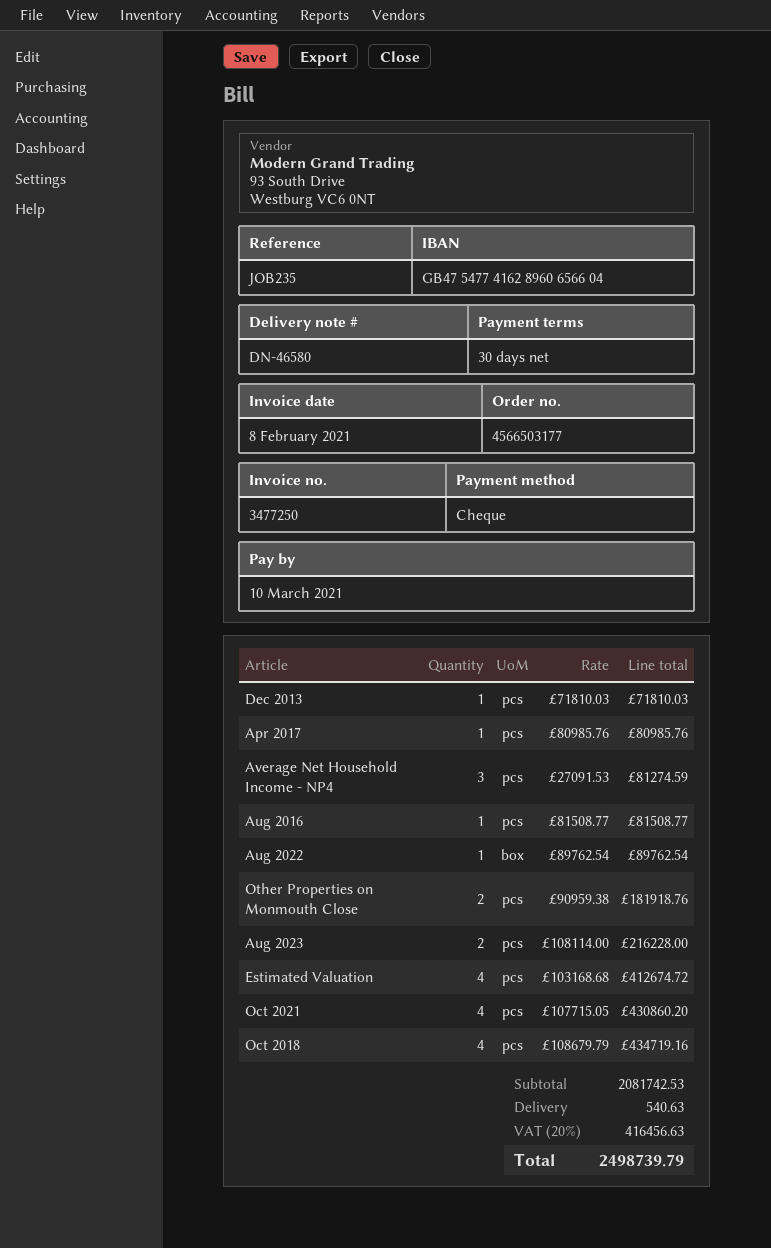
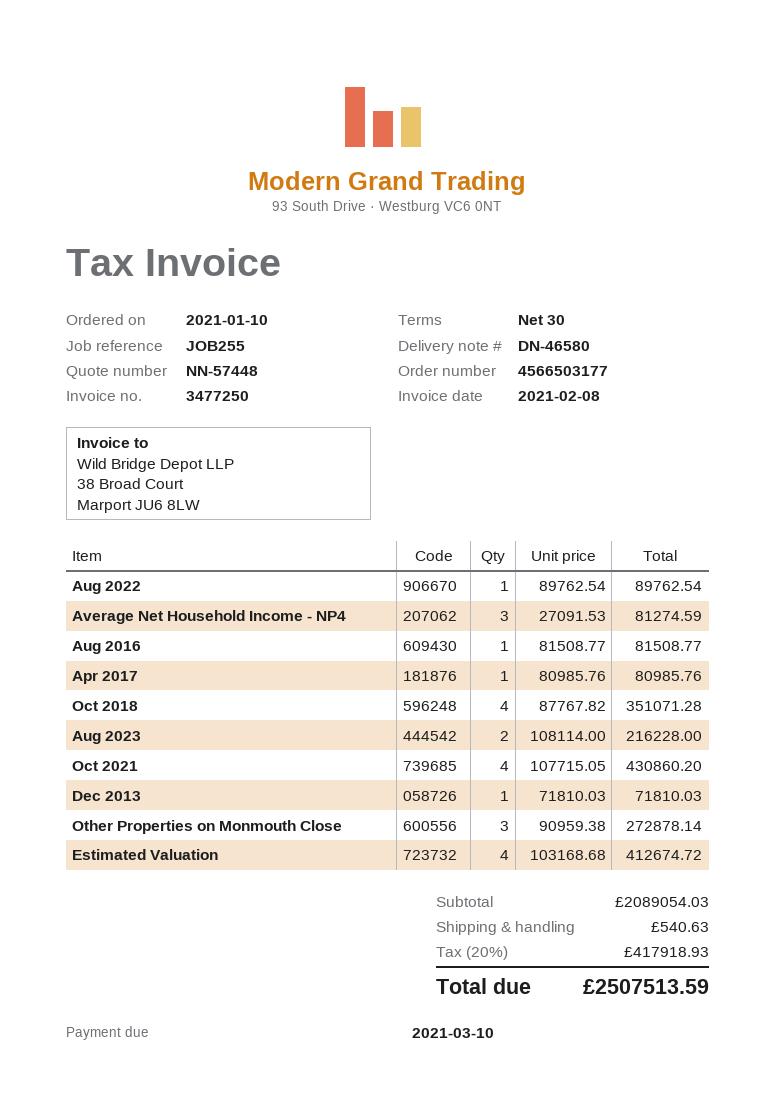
reference: JOB235 -> JOB255
Other Properties on Monmouth Close: 2 x 90959.38 = 181918.76 -> 3 x 90959.38 = 272878.14
Oct 2018: 4 x 108679.79 = 434719.16 -> 4 x 87767.82 = 351071.28
subtotal: 2081742.53 -> 2089054.03
tax: 20% = 416456.63 -> 20% = 417918.93
total: 2498739.79 -> 2507513.59

